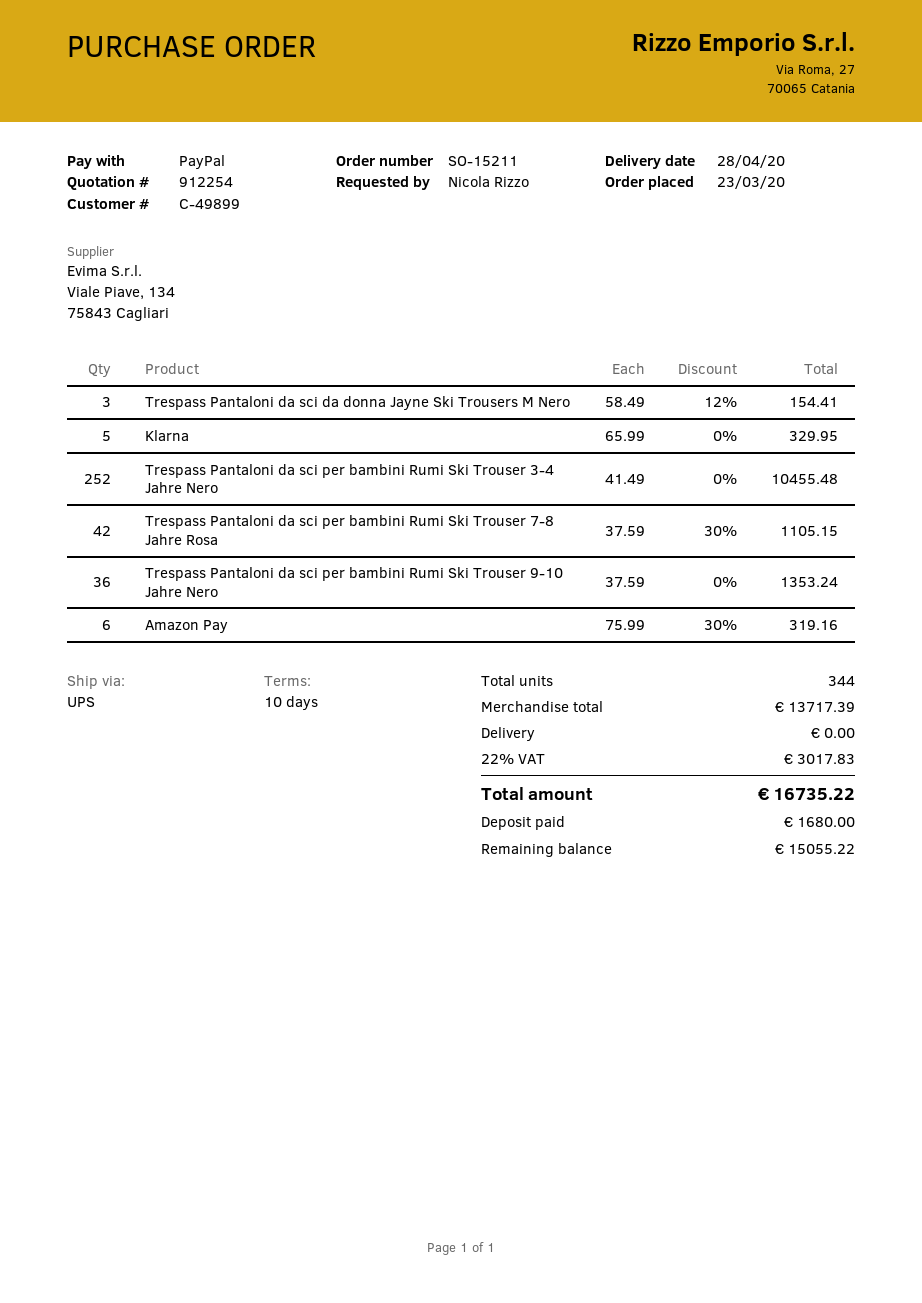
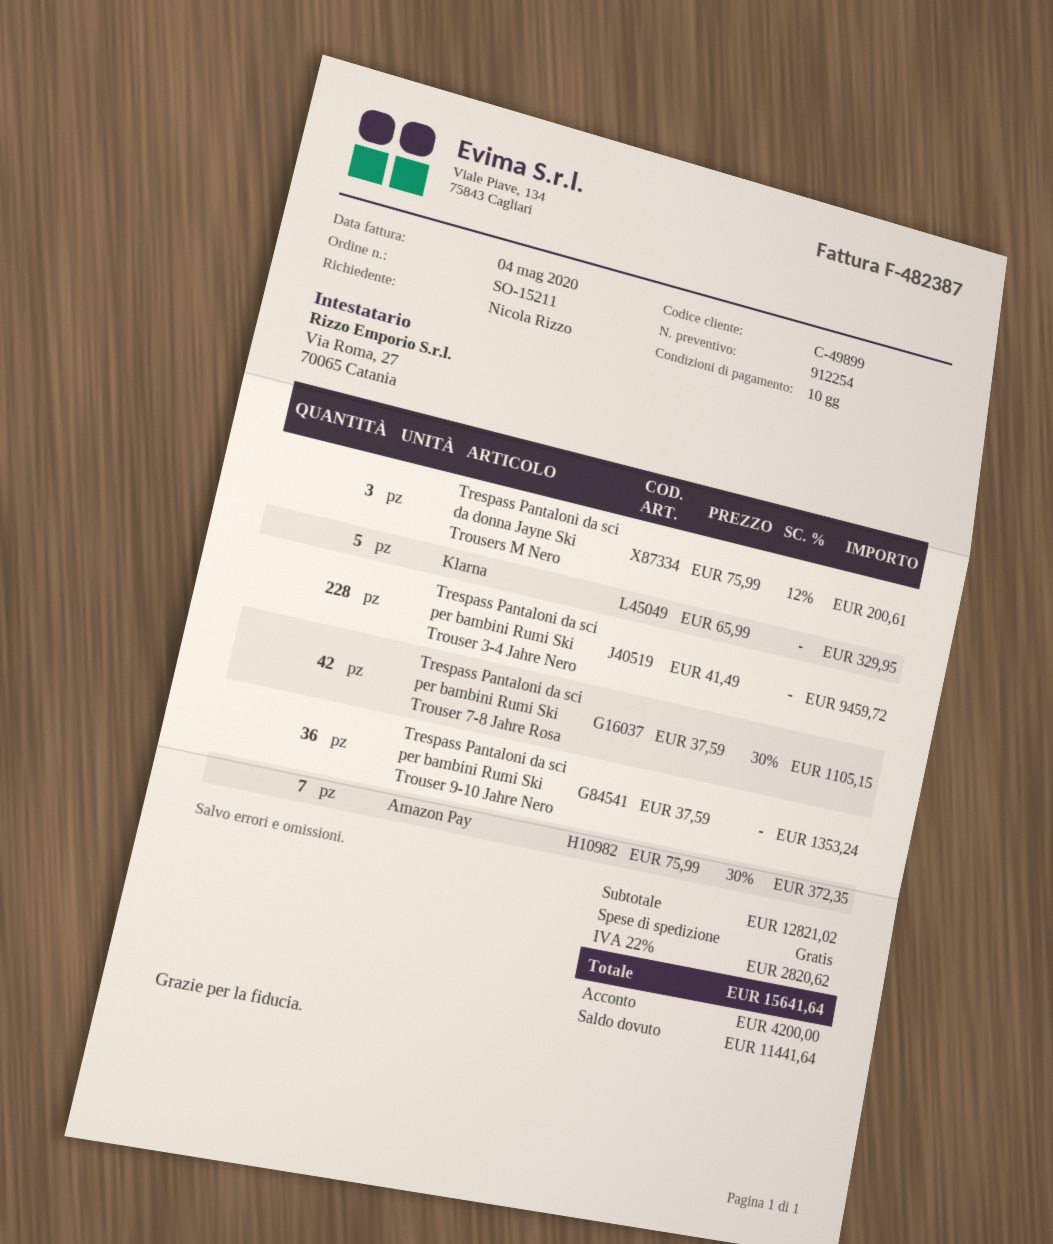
Trespass Pantaloni da sci da donna Jayne Ski Trousers M Nero: 3 x 58.49 - 12% = 154.41 -> 3 x 75.99 - 12% = 200.61
Trespass Pantaloni da sci per bambini Rumi Ski Trouser 3-4 Jahre Nero: 252 x 41.49 = 10455.48 -> 228 x 41.49 = 9459.72
Amazon Pay: 6 x 75.99 - 30% = 319.16 -> 7 x 75.99 - 30% = 372.35
subtotal: 13717.39 -> 12821.02
tax: 22% = 3017.83 -> 22% = 2820.62
total: 16735.22 -> 15641.64
deposit: 1680.00 -> 4200.00
balance: 15055.22 -> 11441.64

